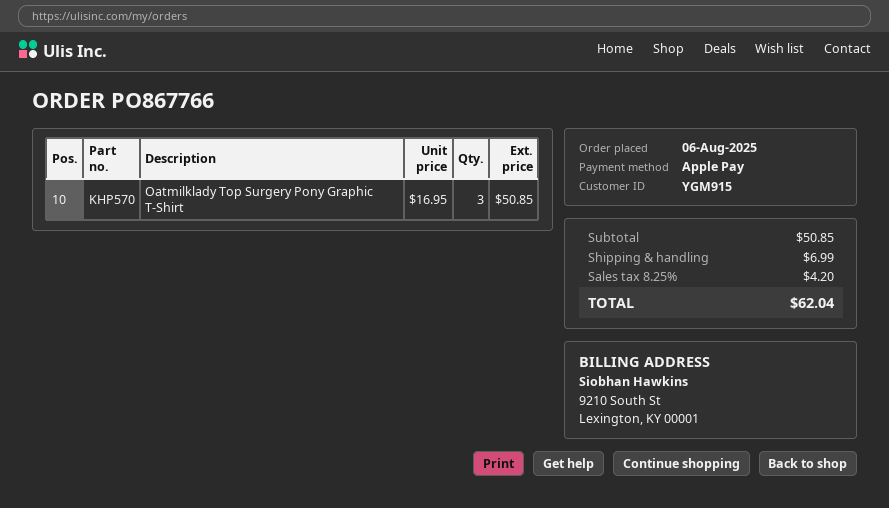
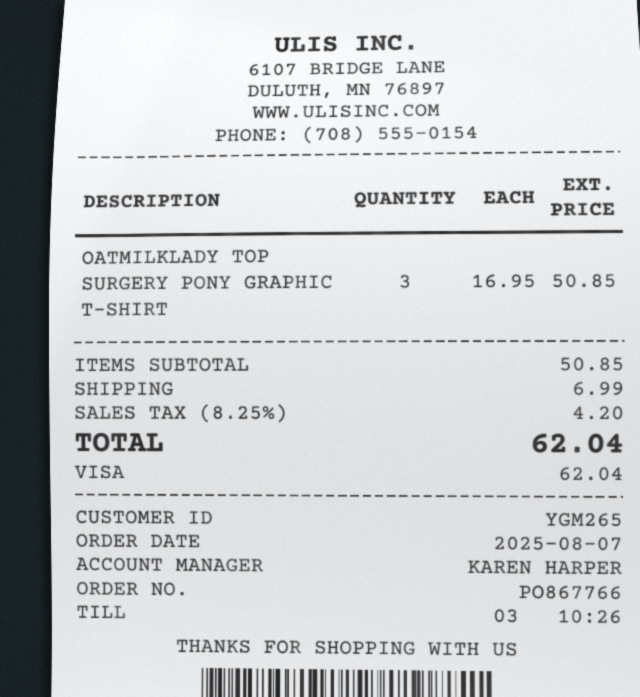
order date: 2025-08-06 -> 2025-08-07
customer number: YGM915 -> YGM265
payment method: Apple Pay -> Visa

